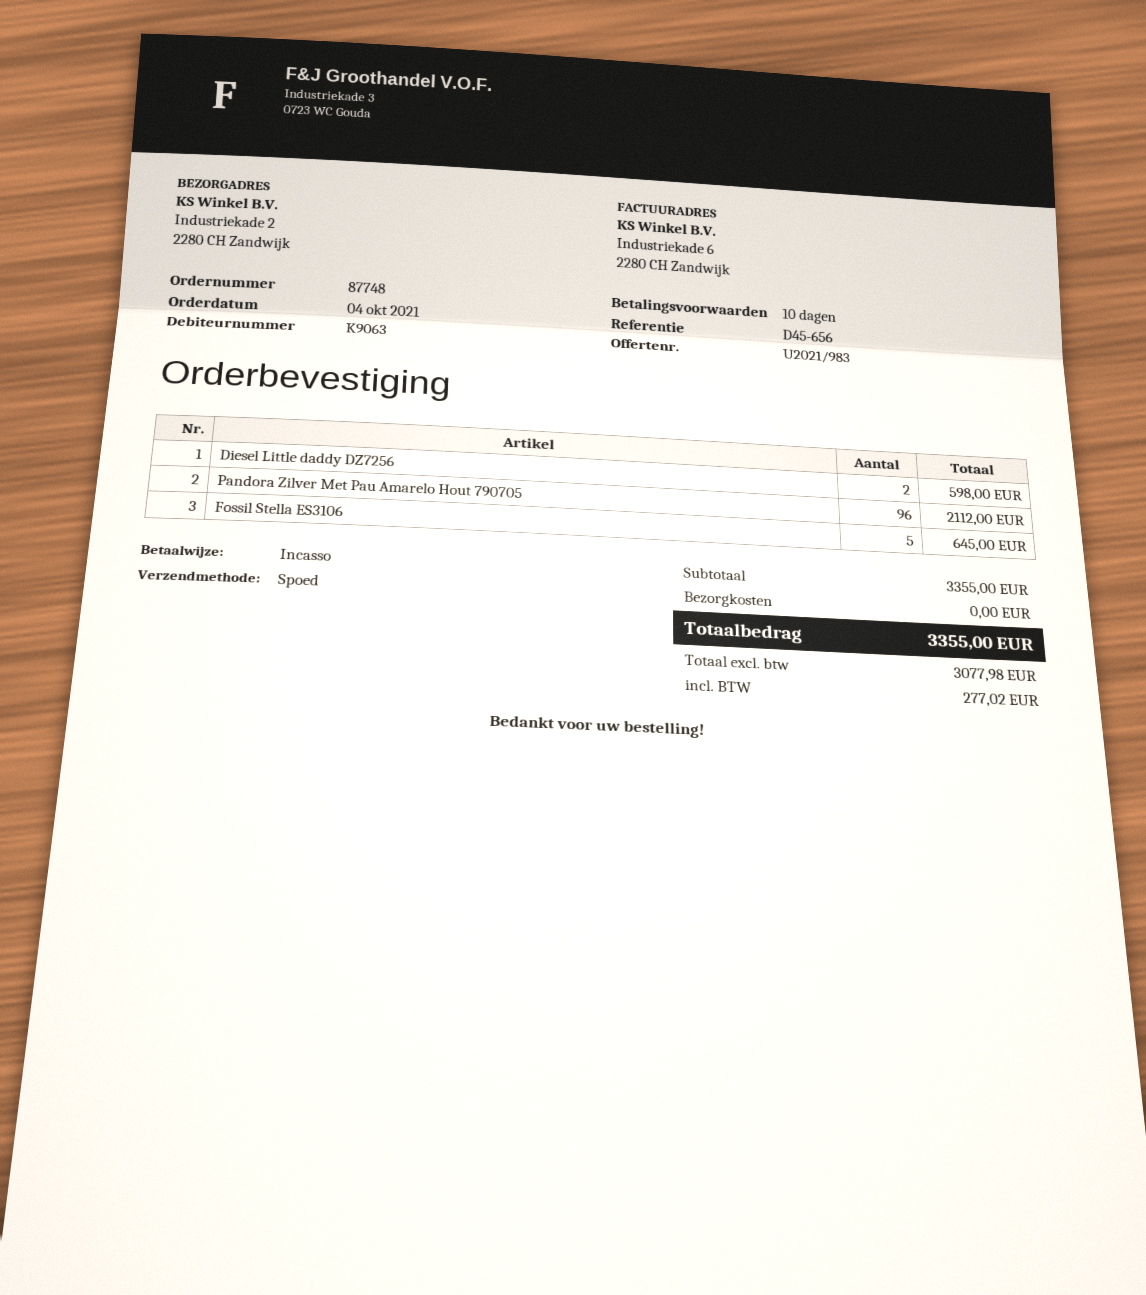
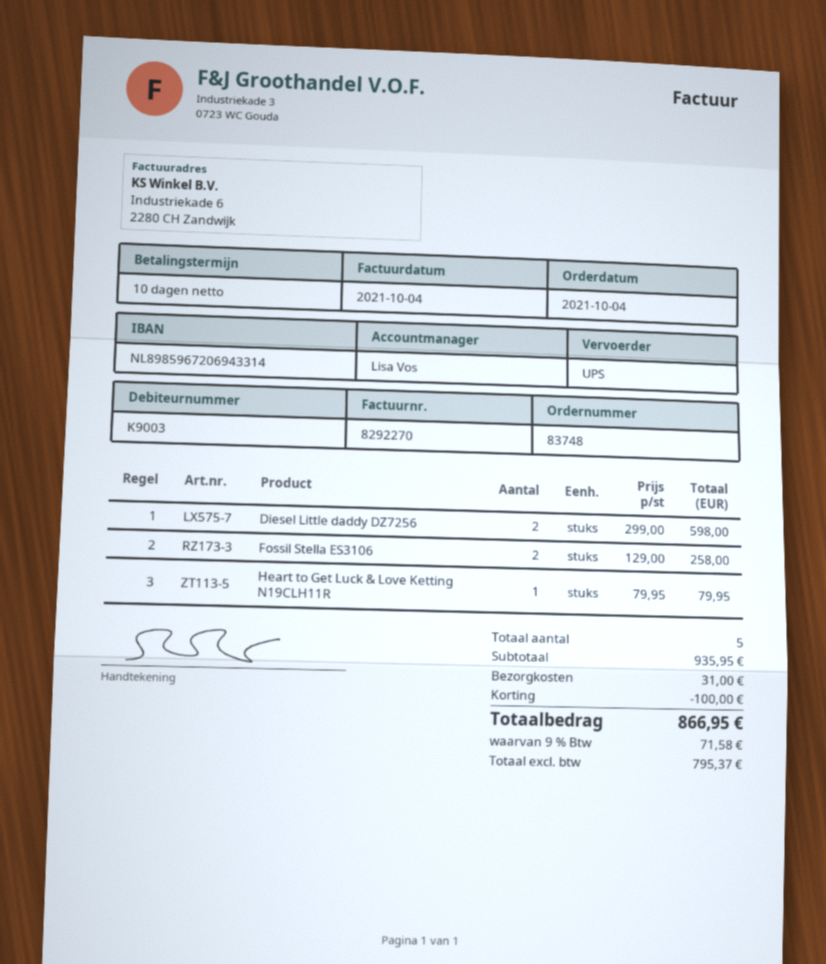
order number: 87748 -> 83748
customer number: K9063 -> K9003
shipping method: express -> UPS
Pandora Zilver Met Pau Amarelo Hout 790705: 96 for 2112.00 -> none
Fossil Stella ES3106: 5 for 645.00 -> 2 for 258.00
Heart to Get Luck & Love Ketting N19CLH11R: none -> 1 for 79.95
subtotal: 3355.00 -> 935.95
discount: none -> 100.00
shipping: 0.00 -> 31.00
net: 3077.98 -> 795.37
tax: 277.02 -> 71.58
total: 3355.00 -> 866.95

